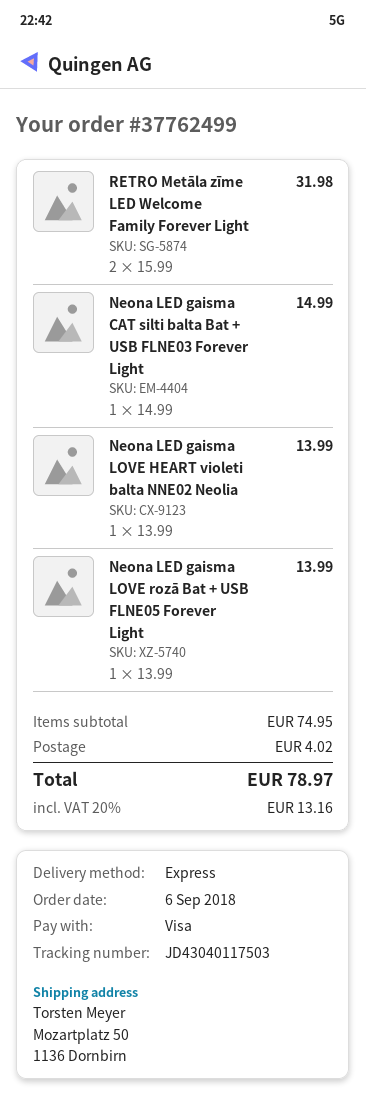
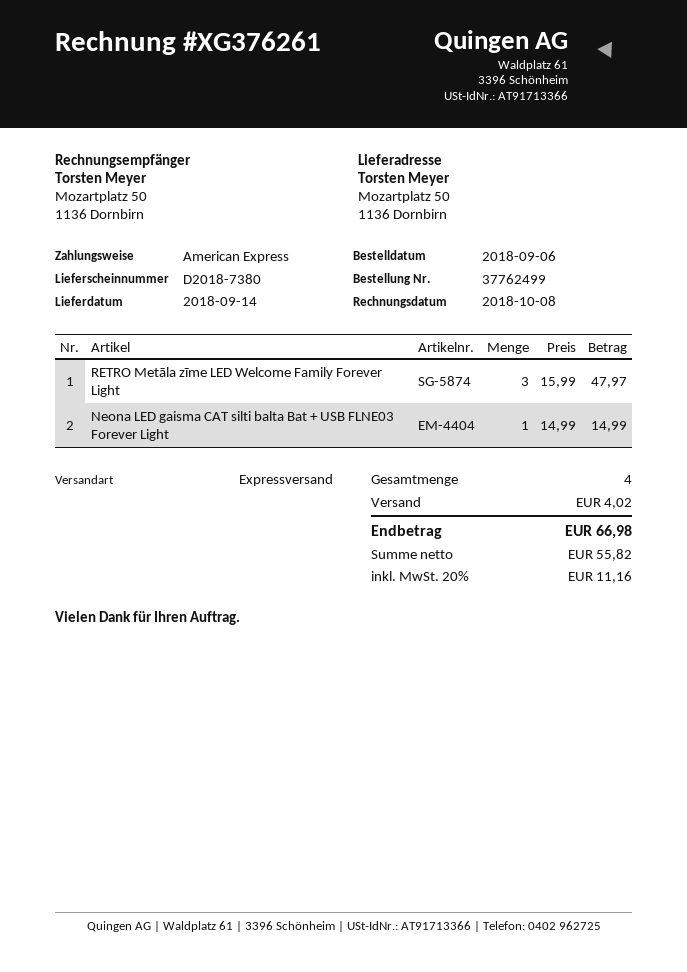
payment method: Visa -> American Express
RETRO Metāla zīme LED Welcome Family Forever Light: 2 x 15.99 = 31.98 -> 3 x 15.99 = 47.97
Neona LED gaisma LOVE HEART violeti balta NNE02 Neolia: 1 x 13.99 = 13.99 -> none
Neona LED gaisma LOVE rozā Bat + USB FLNE05 Forever Light: 1 x 13.99 = 13.99 -> none
tax: 20% = 13.16 -> 20% = 11.16
total: 78.97 -> 66.98

